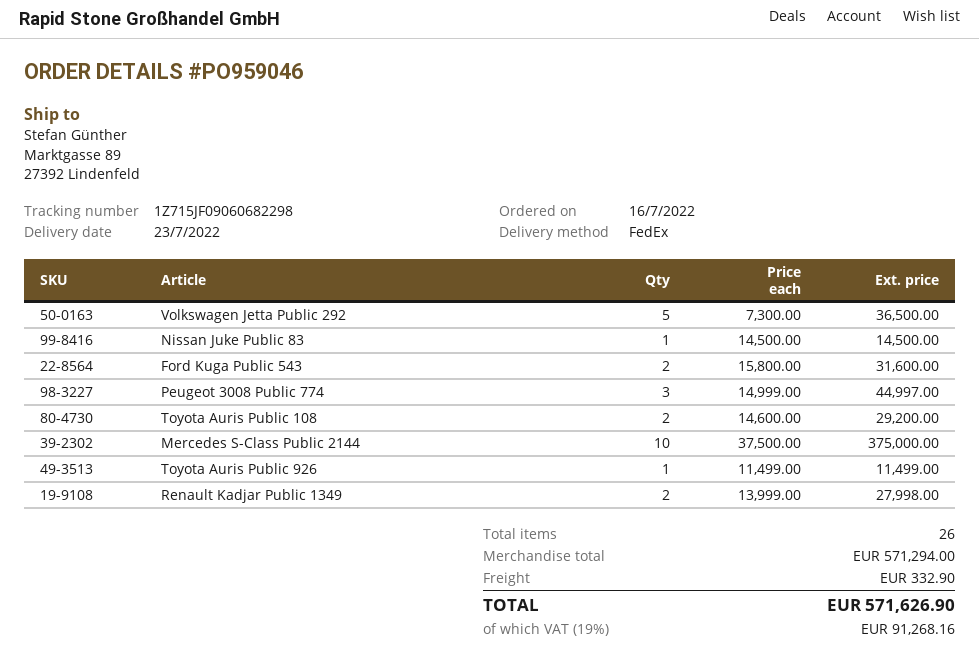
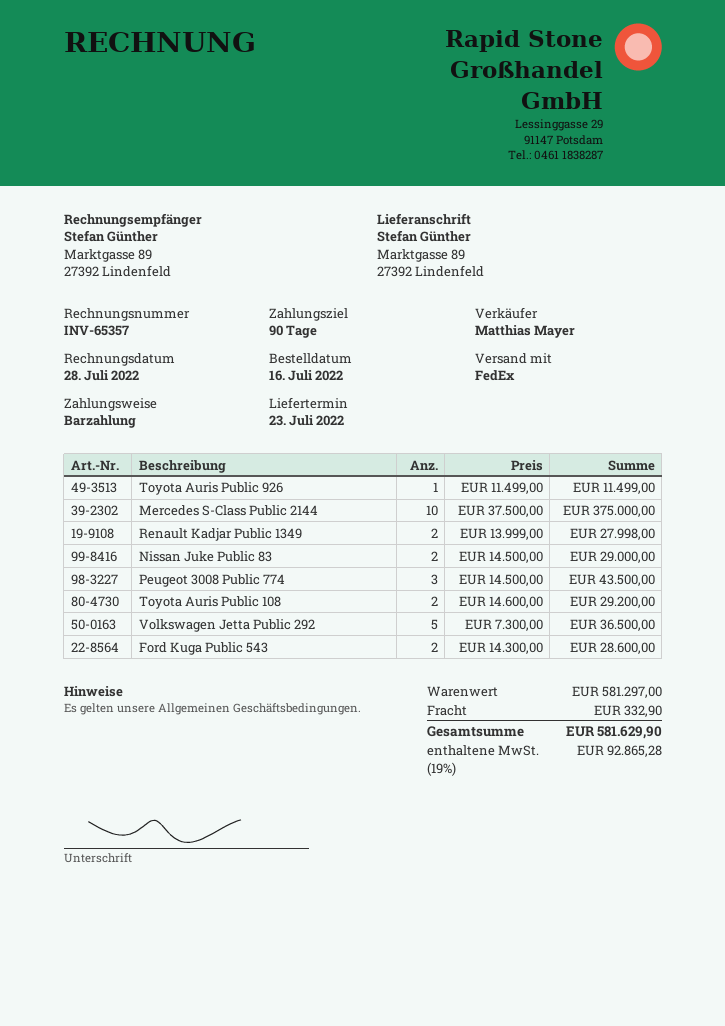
Nissan Juke Public 83: 1 x 14500.00 = 14500.00 -> 2 x 14500.00 = 29000.00
Ford Kuga Public 543: 2 x 15800.00 = 31600.00 -> 2 x 14300.00 = 28600.00
Peugeot 3008 Public 774: 3 x 14999.00 = 44997.00 -> 3 x 14500.00 = 43500.00
subtotal: 571294.00 -> 581297.00
tax: 19% = 91268.16 -> 19% = 92865.28
total: 571626.90 -> 581629.90

